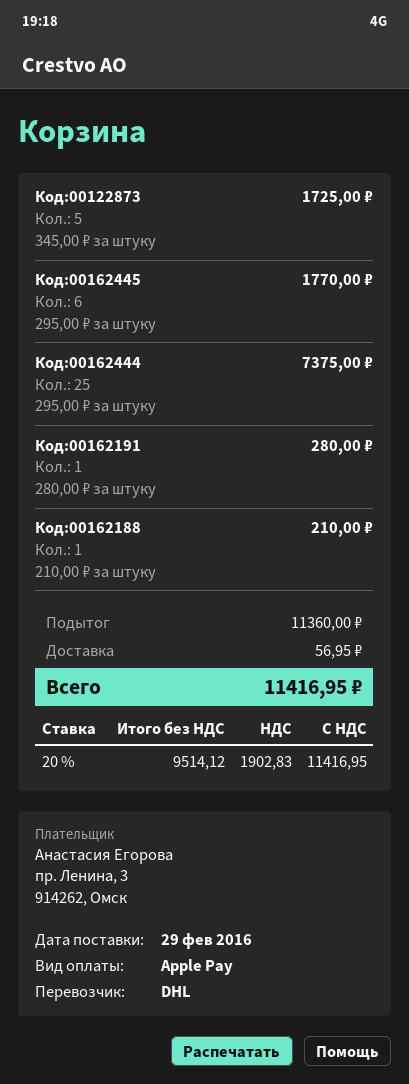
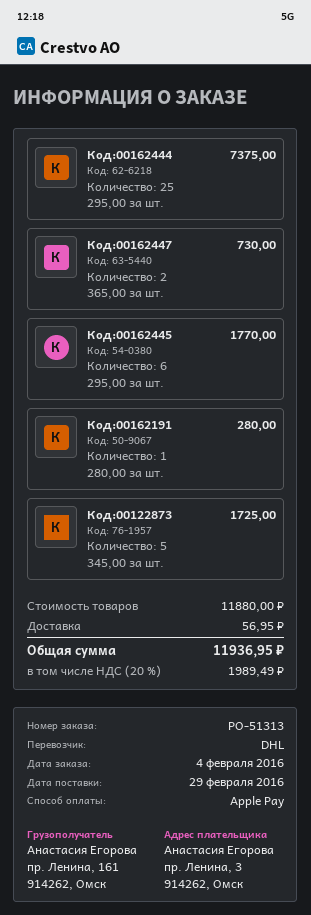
Код:00162188: 1 x 210.00 = 210.00 -> none
Код:00162447: none -> 2 x 365.00 = 730.00
subtotal: 11360.00 -> 11880.00
tax: 20% = 1902.83 -> 20% = 1989.49
total: 11416.95 -> 11936.95

